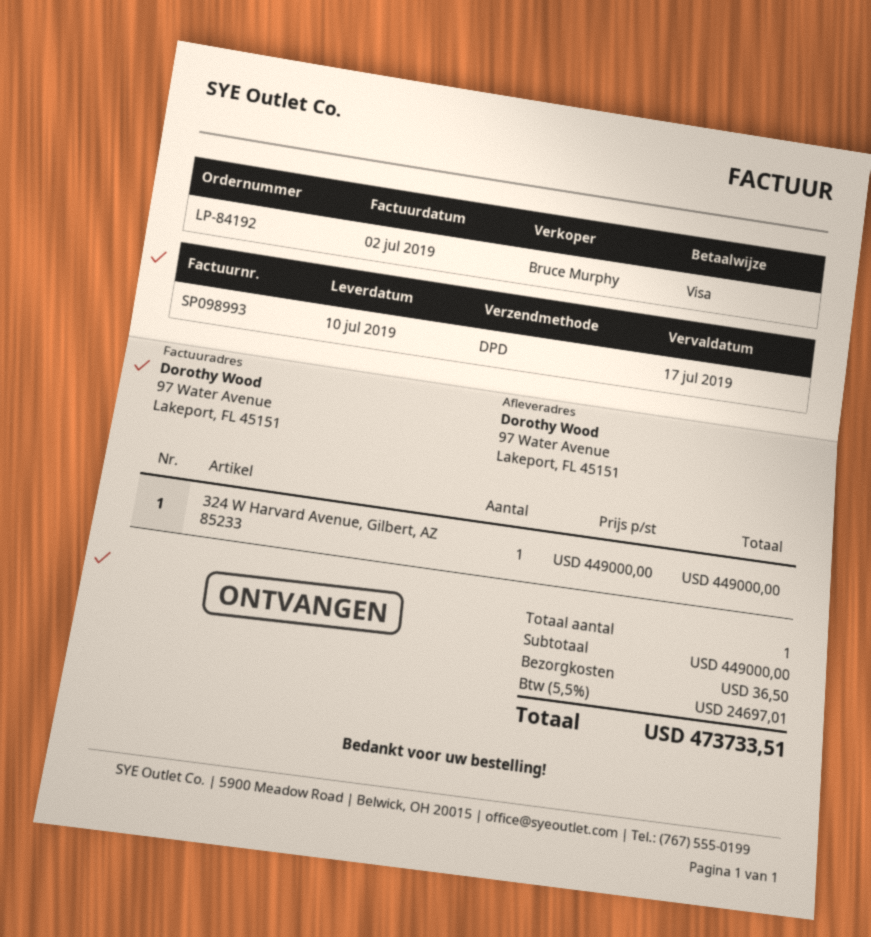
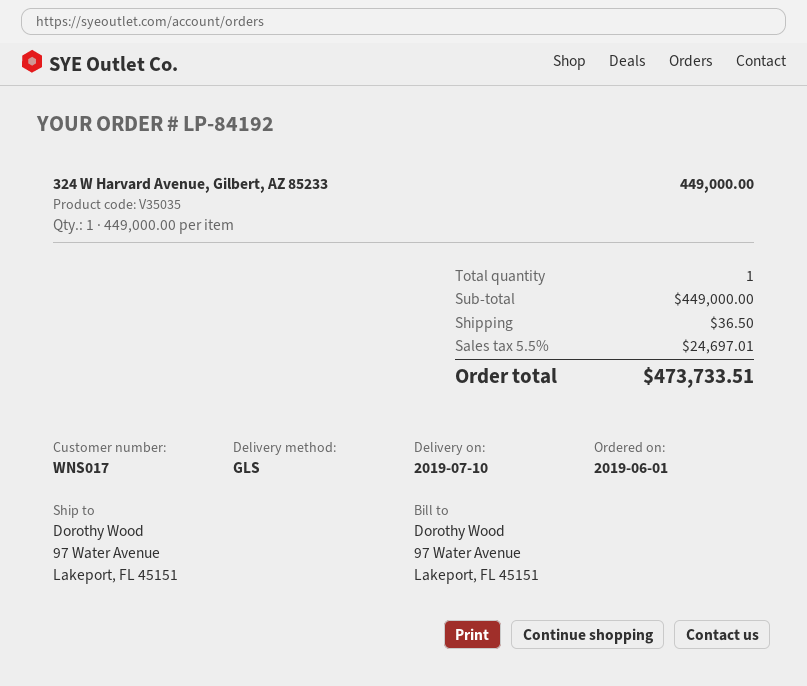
shipping method: DPD -> GLS

